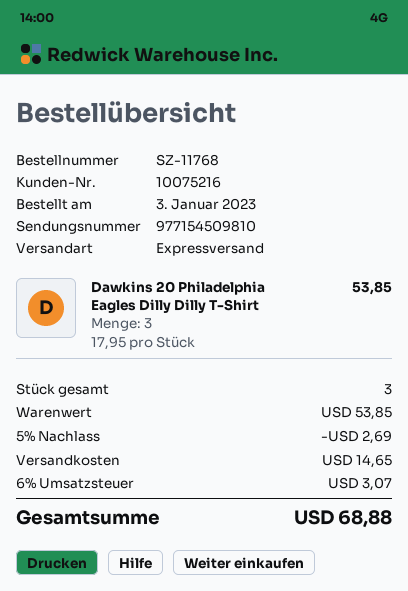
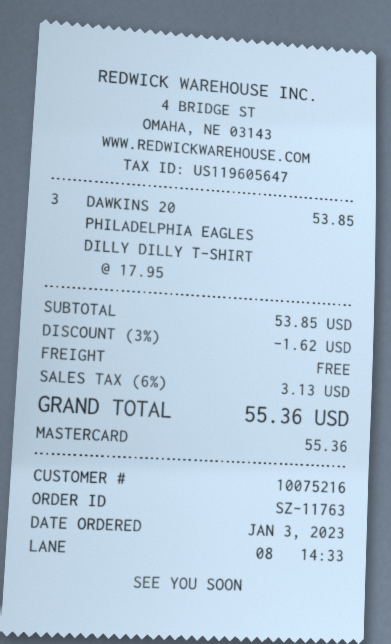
order number: SZ-11768 -> SZ-11763
discount: 5% = 2.69 -> 3% = 1.62
shipping: 14.65 -> 0.00
tax: 6% = 3.07 -> 6% = 3.13
total: 68.88 -> 55.36

